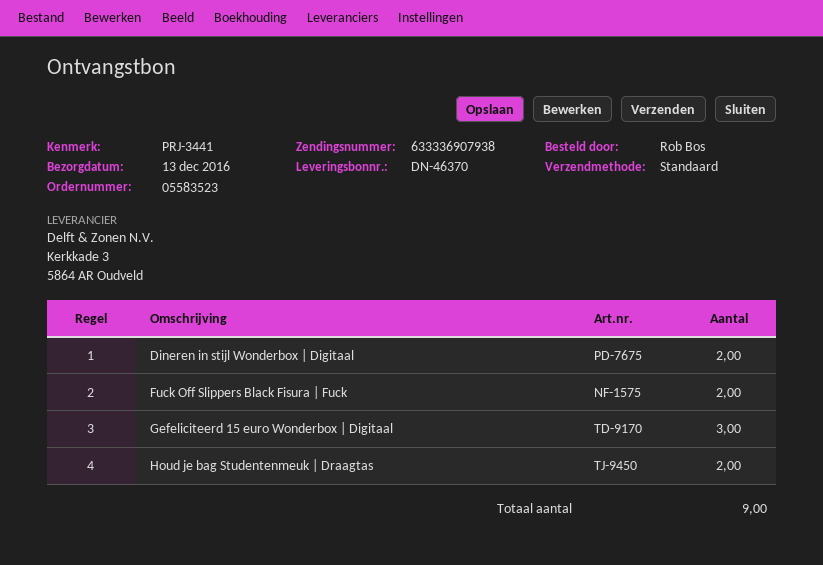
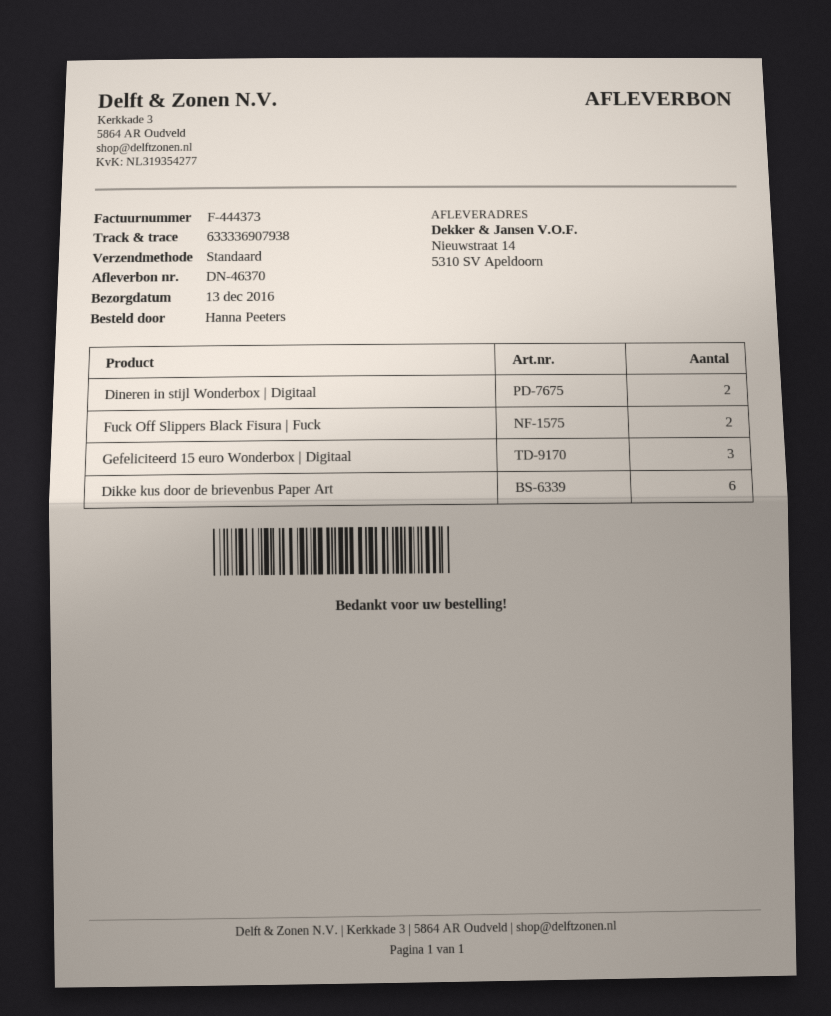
ordered by: Rob Bos -> Hanna Peeters
Houd je bag Studentenmeuk | Draagtas: 2 -> none
Dikke kus door de brievenbus Paper Art: none -> 6

